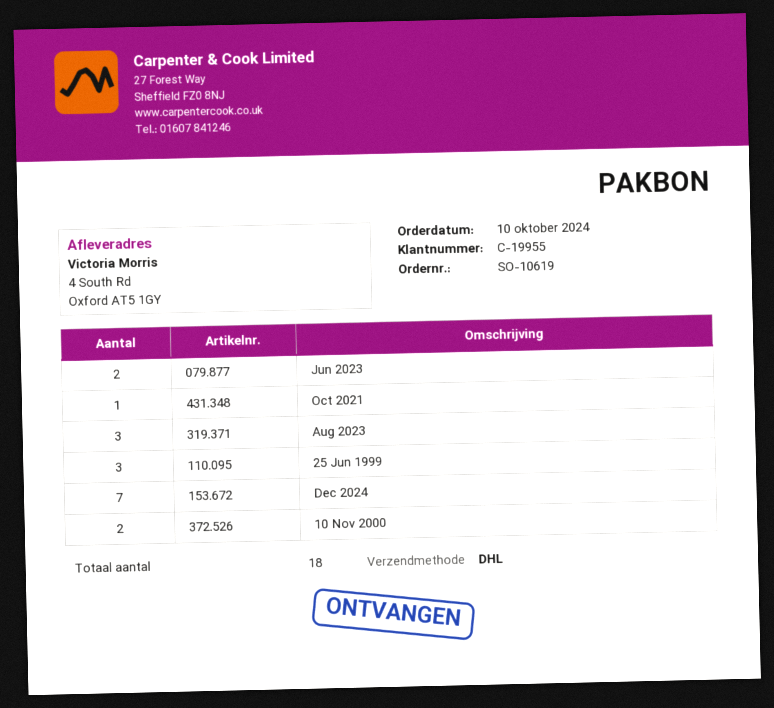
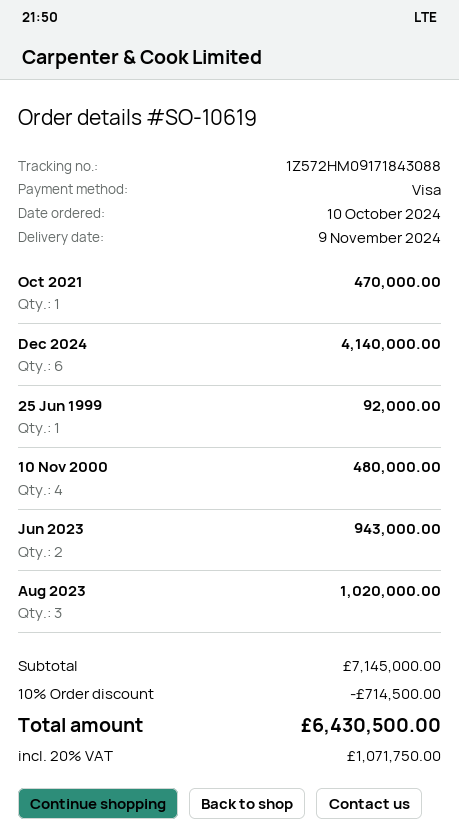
25 Jun 1999: 3 -> 1
Dec 2024: 7 -> 6
10 Nov 2000: 2 -> 4

